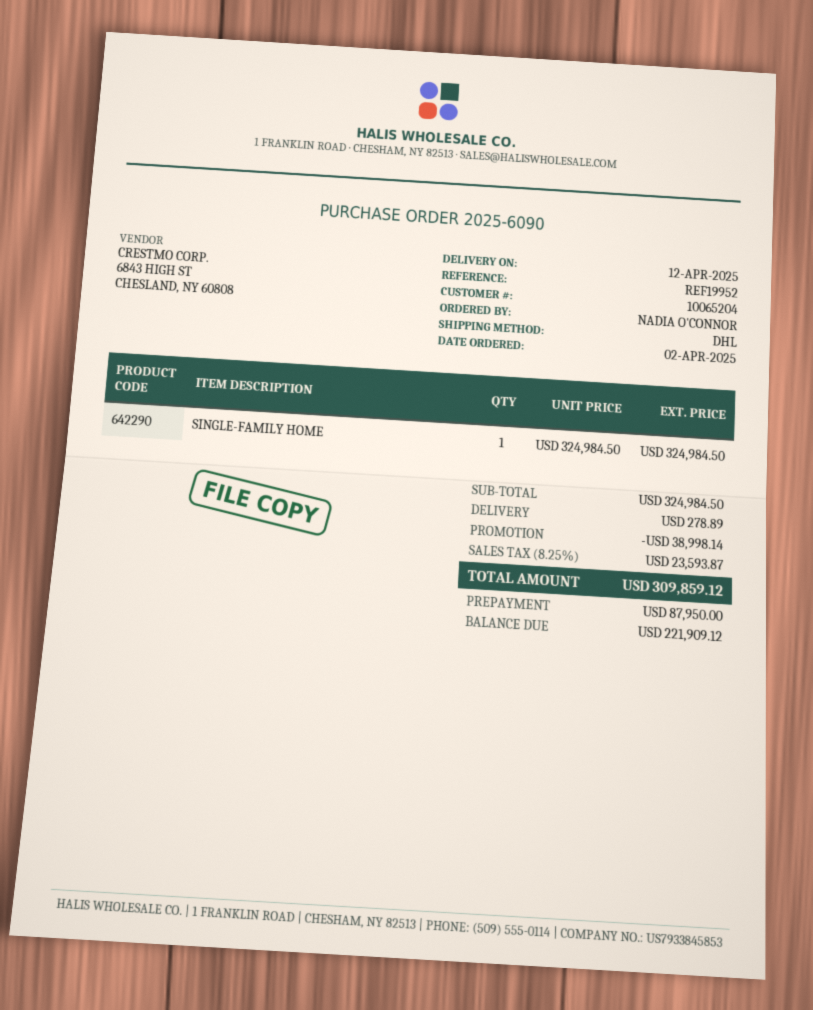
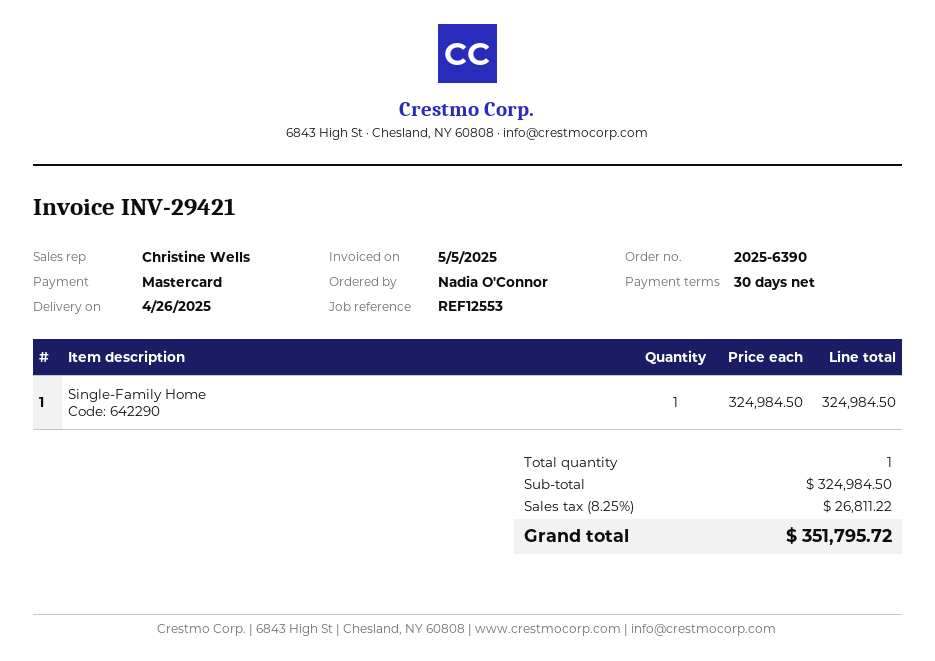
order number: 2025-6090 -> 2025-6390
delivery date: 2025-04-12 -> 2025-04-26
reference: REF19952 -> REF12553
discount: 38998.14 -> none
shipping: 278.89 -> none
tax: 8.25% = 23593.87 -> 8.25% = 26811.22
total: 309859.12 -> 351795.72

